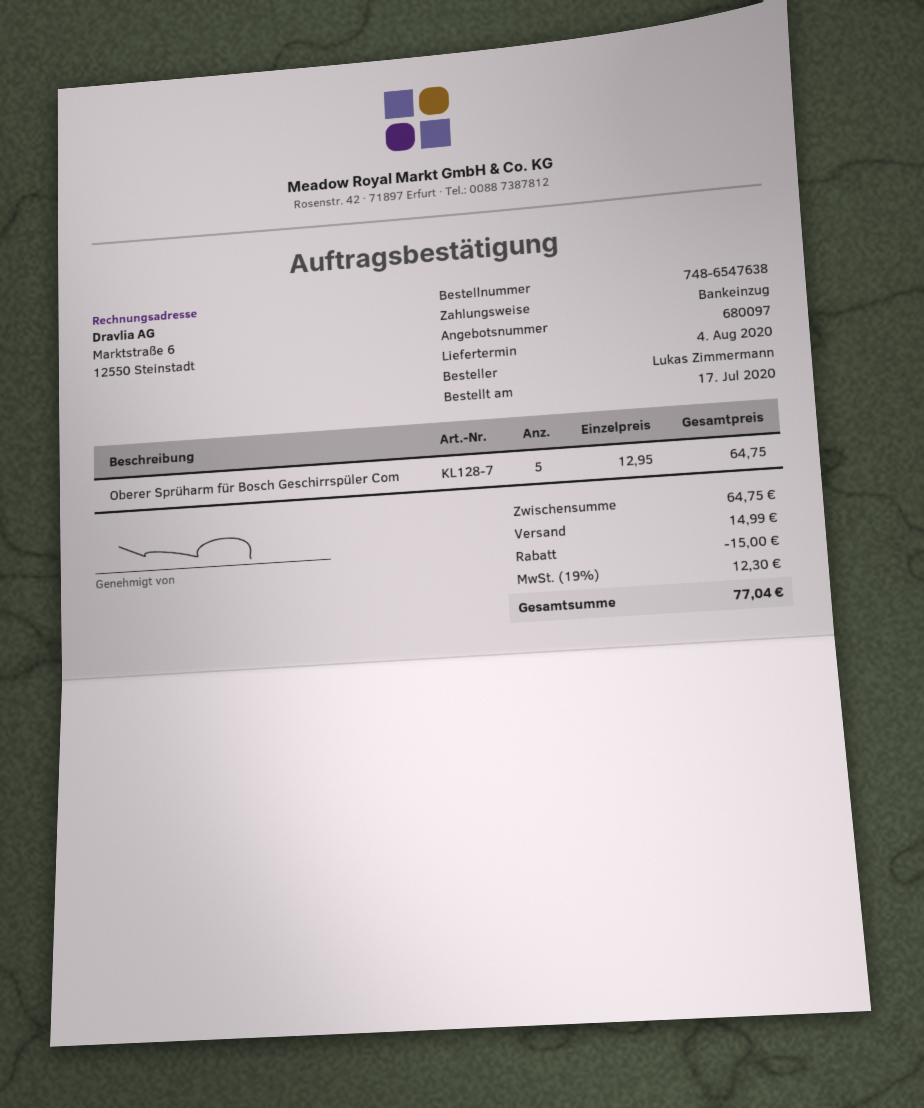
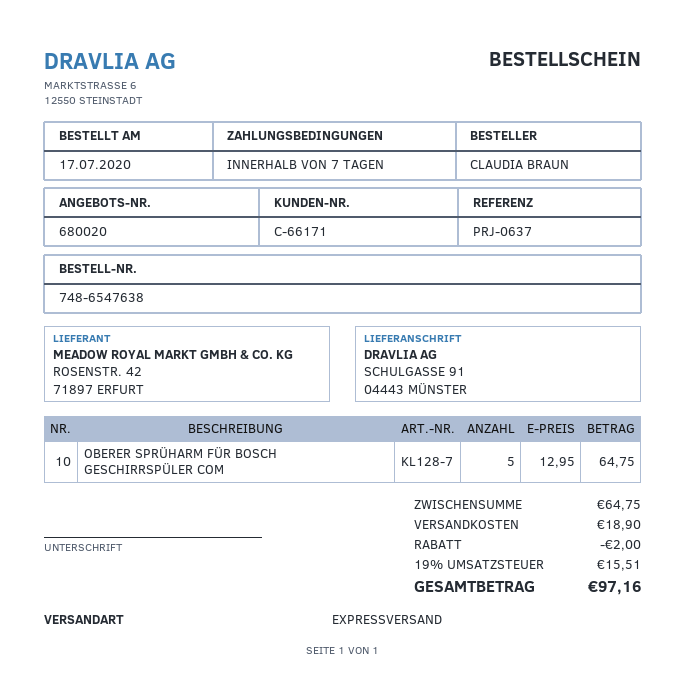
quote number: 680097 -> 680020
ordered by: Lukas Zimmermann -> CLAUDIA BRAUN
discount: 15.00 -> 2.00
shipping: 14.99 -> 18.90
tax: 19% = 12.30 -> 19% = 15.51
total: 77.04 -> 97.16

